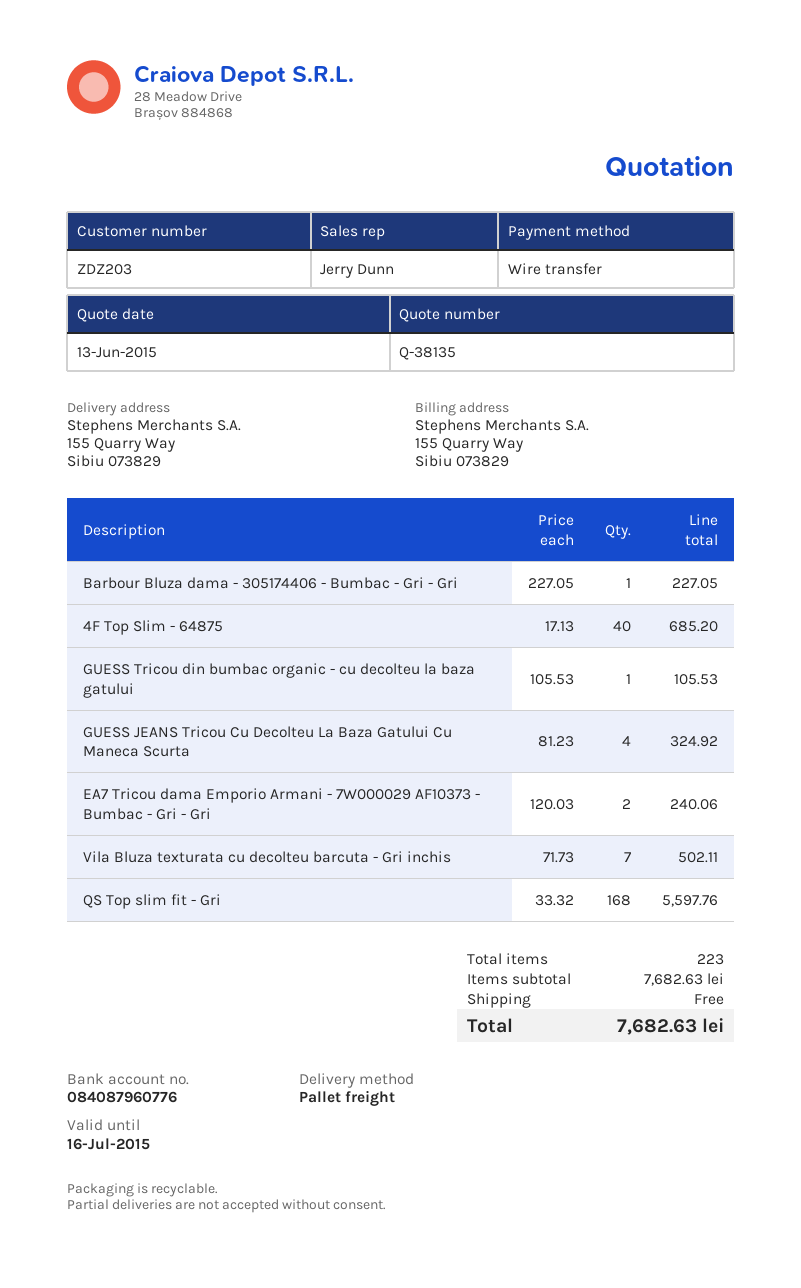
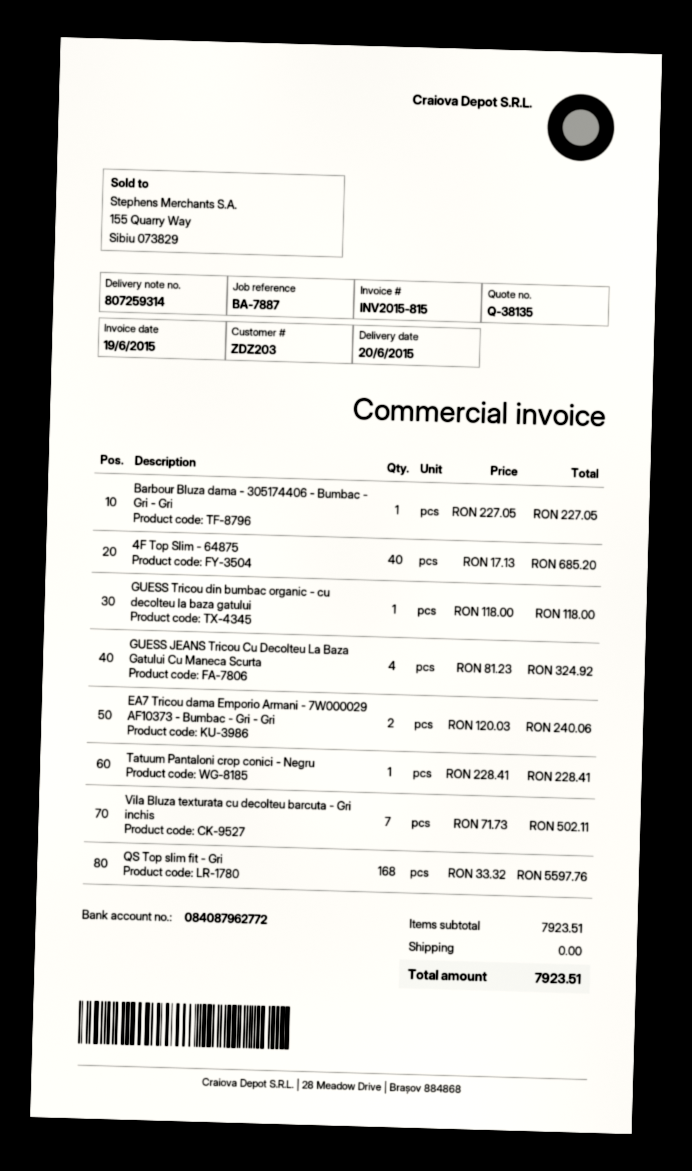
bank account: 084087960776 -> 084087962772
GUESS Tricou din bumbac organic - cu decolteu la baza gatului: 1 x 105.53 = 105.53 -> 1 x 118.00 = 118.00
Tatuum Pantaloni crop conici - Negru: none -> 1 x 228.41 = 228.41
subtotal: 7682.63 -> 7923.51
total: 7682.63 -> 7923.51

